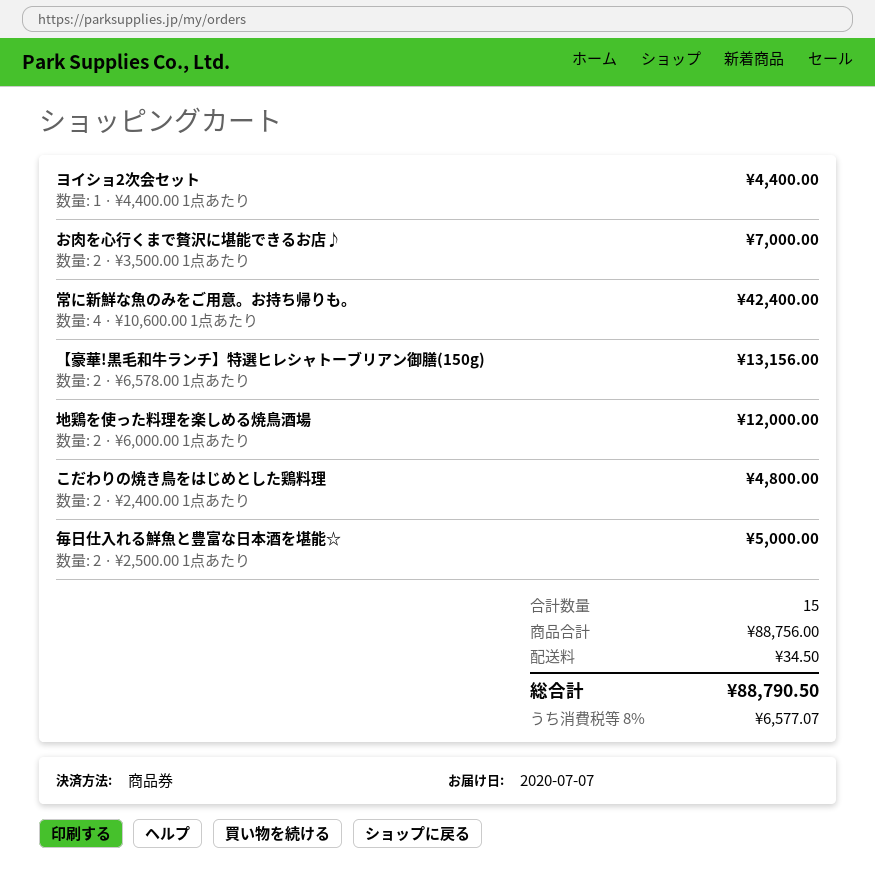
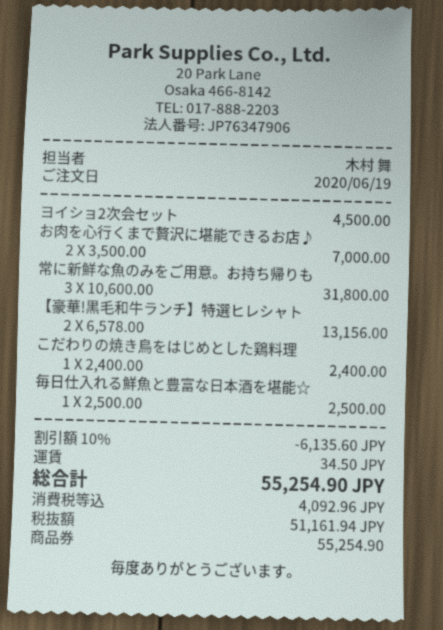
ヨイショ2次会セット: 1 x 4400.00 = 4400.00 -> 1 x 4500.00 = 4500.00
常に新鮮な魚のみをご用意。お持ち帰りも。: 4 x 10600.00 = 42400.00 -> 3 x 10600.00 = 31800.00
地鶏を使った料理を楽しめる焼鳥酒場: 2 x 6000.00 = 12000.00 -> none
こだわりの焼き鳥をはじめとした鶏料理: 2 x 2400.00 = 4800.00 -> 1 x 2400.00 = 2400.00
毎日仕入れる鮮魚と豊富な日本酒を堪能☆: 2 x 2500.00 = 5000.00 -> 1 x 2500.00 = 2500.00
discount: none -> 10% = 6135.60
tax: 6577.07 -> 4092.96
total: 88790.50 -> 55254.90

